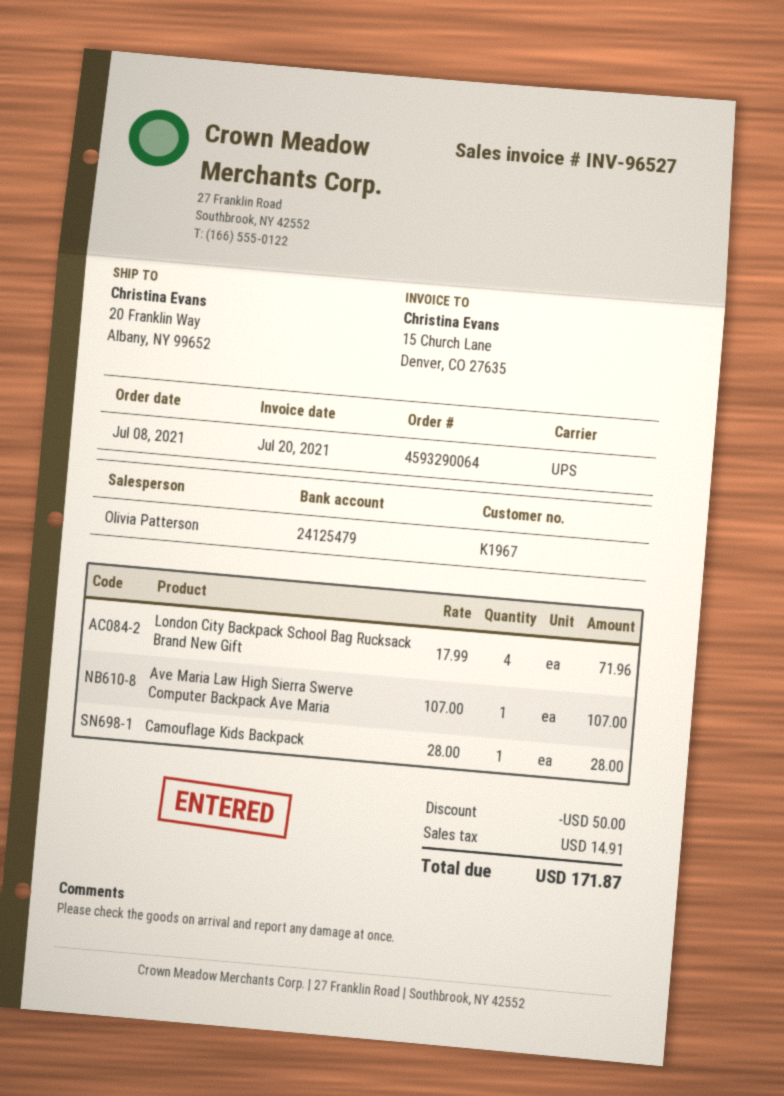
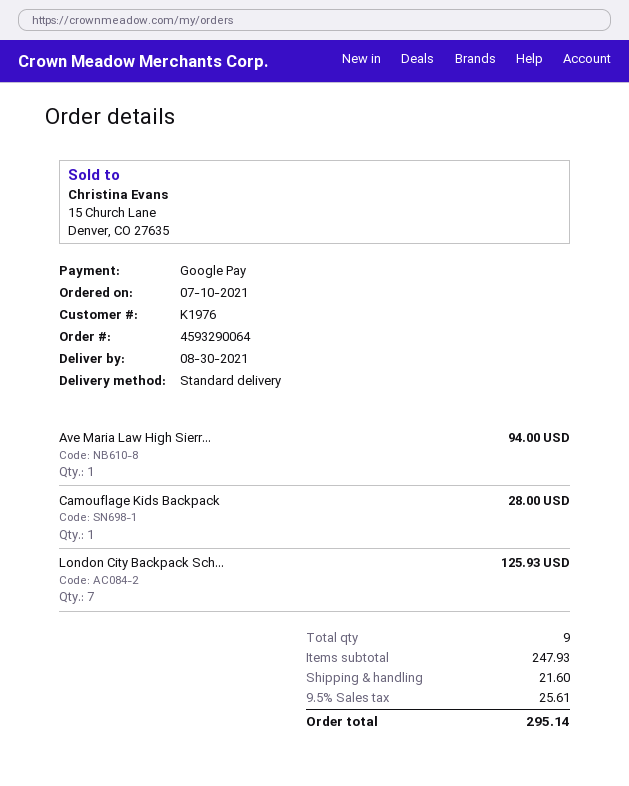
order date: 2021-07-08 -> 2021-07-10
customer number: K1967 -> K1976
shipping method: UPS -> standard
London City Backpack School Bag Rucksack Brand New Gift: 4 for 71.96 -> 7 for 125.93
Ave Maria Law High Sierra Swerve Computer Backpack Ave Maria: 1 for 107.00 -> 1 for 94.00
discount: 50.00 -> none
shipping: none -> 21.60
tax: 14.91 -> 25.61
total: 171.87 -> 295.14

